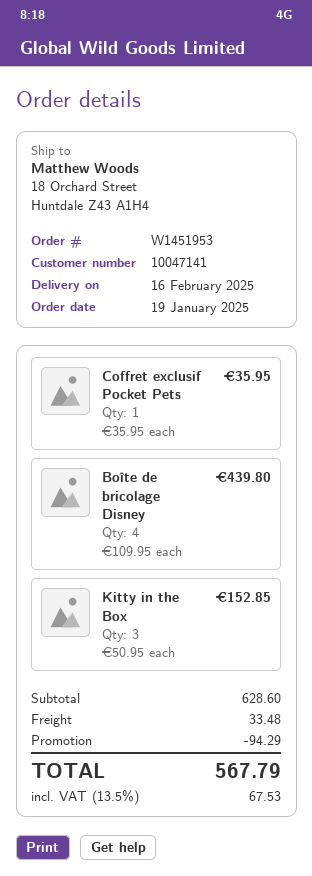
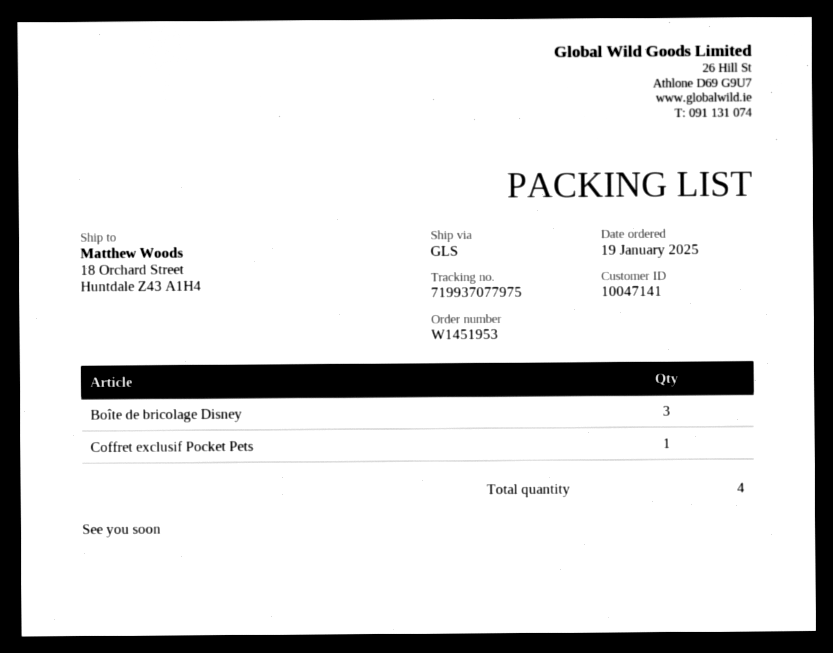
Boîte de bricolage Disney: 4 -> 3
Kitty in the Box: 3 -> none

